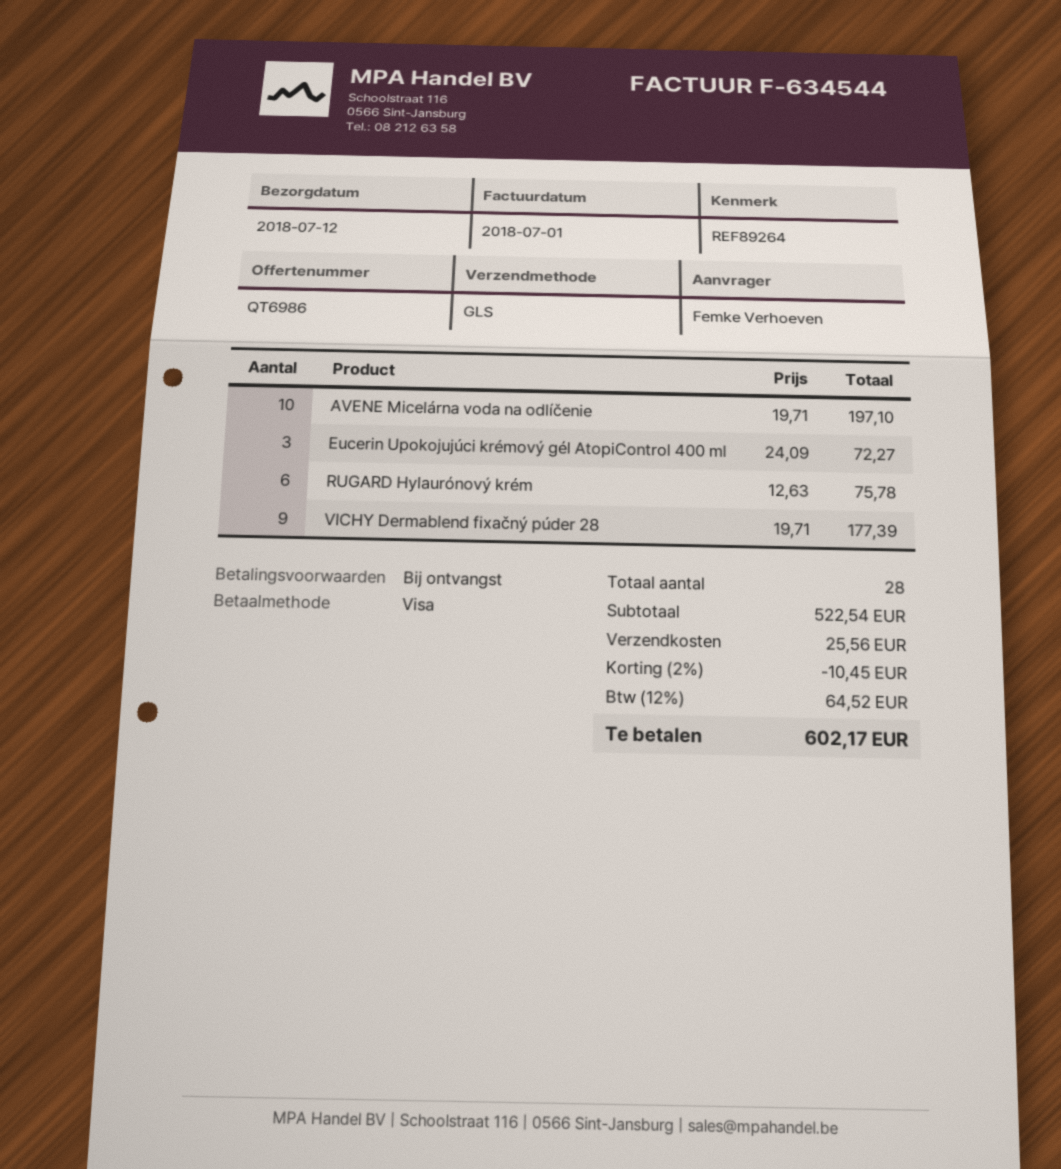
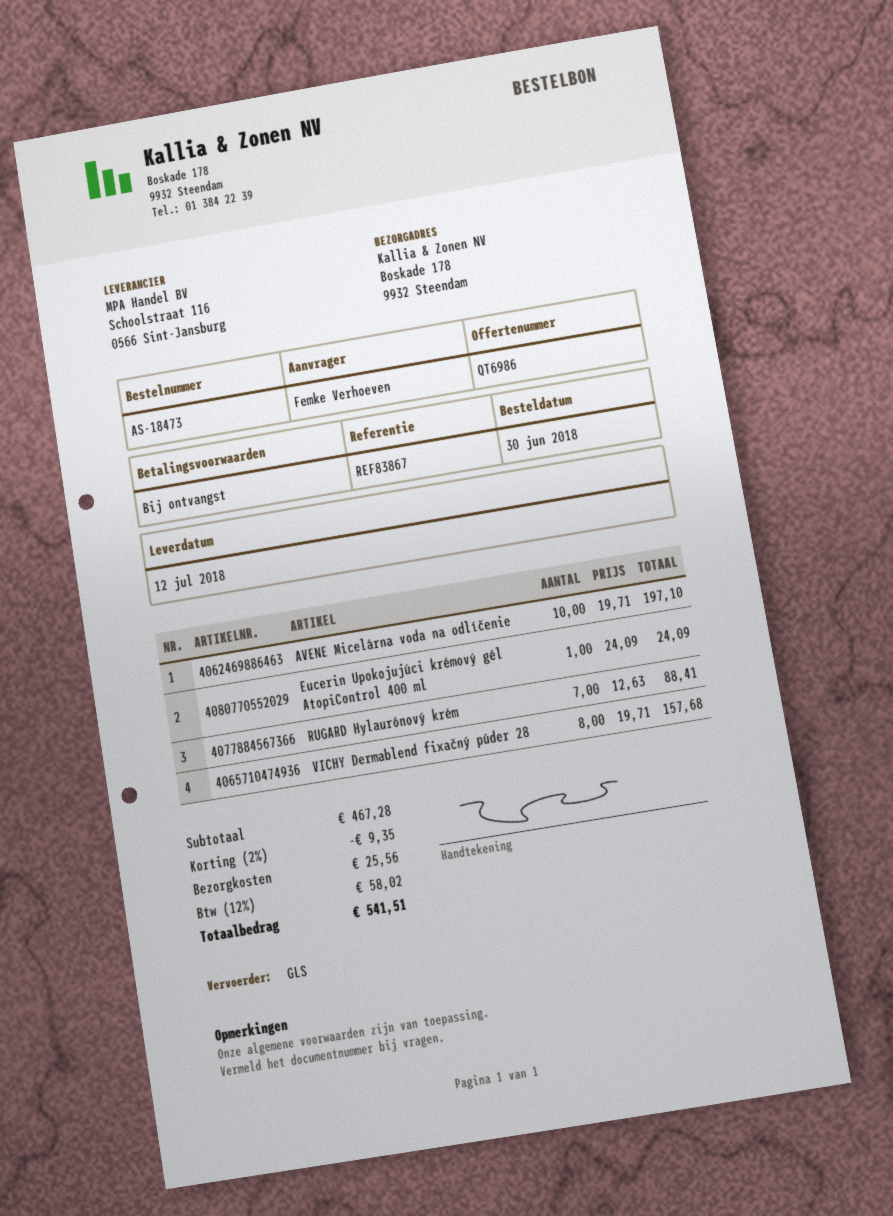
reference: REF89264 -> REF83867
Eucerin Upokojujúci krémový gél AtopiControl 400 ml: 3 x 24.09 = 72.27 -> 1 x 24.09 = 24.09
RUGARD Hylaurónový krém: 6 x 12.63 = 75.78 -> 7 x 12.63 = 88.41
VICHY Dermablend fixačný púder 28: 9 x 19.71 = 177.39 -> 8 x 19.71 = 157.68
subtotal: 522.54 -> 467.28
discount: 2% = 10.45 -> 2% = 9.35
tax: 12% = 64.52 -> 12% = 58.02
total: 602.17 -> 541.51

